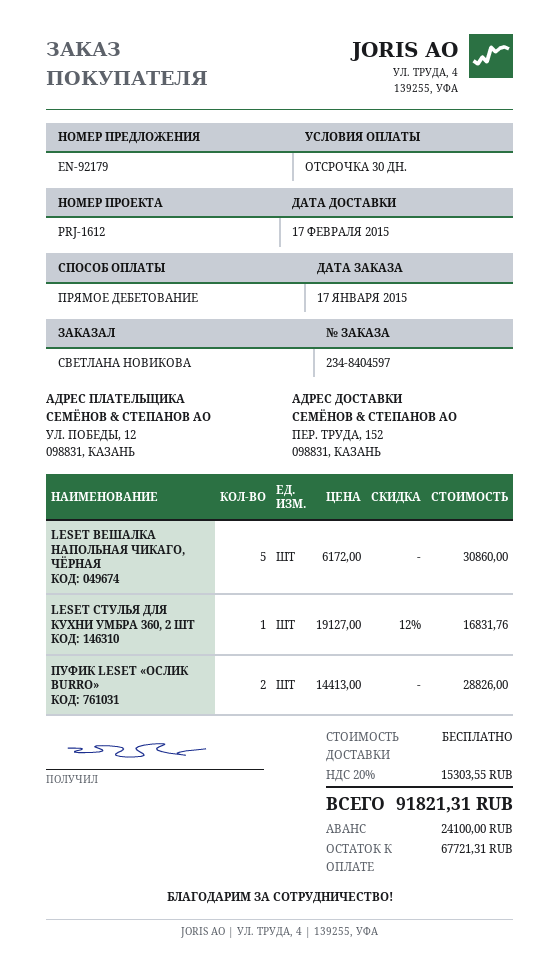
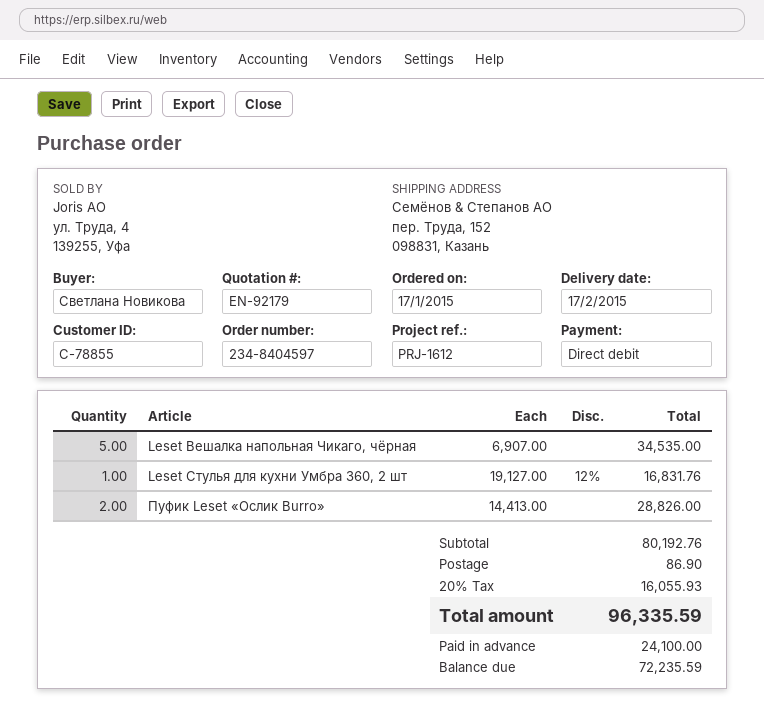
LESET ВЕШАЛКА НАПОЛЬНАЯ ЧИКАГО, ЧЁРНАЯ: 5 x 6172.00 = 30860.00 -> 5 x 6907.00 = 34535.00
shipping: 0.00 -> 86.90
tax: 20% = 15303.55 -> 20% = 16055.93
total: 91821.31 -> 96335.59
balance: 67721.31 -> 72235.59

